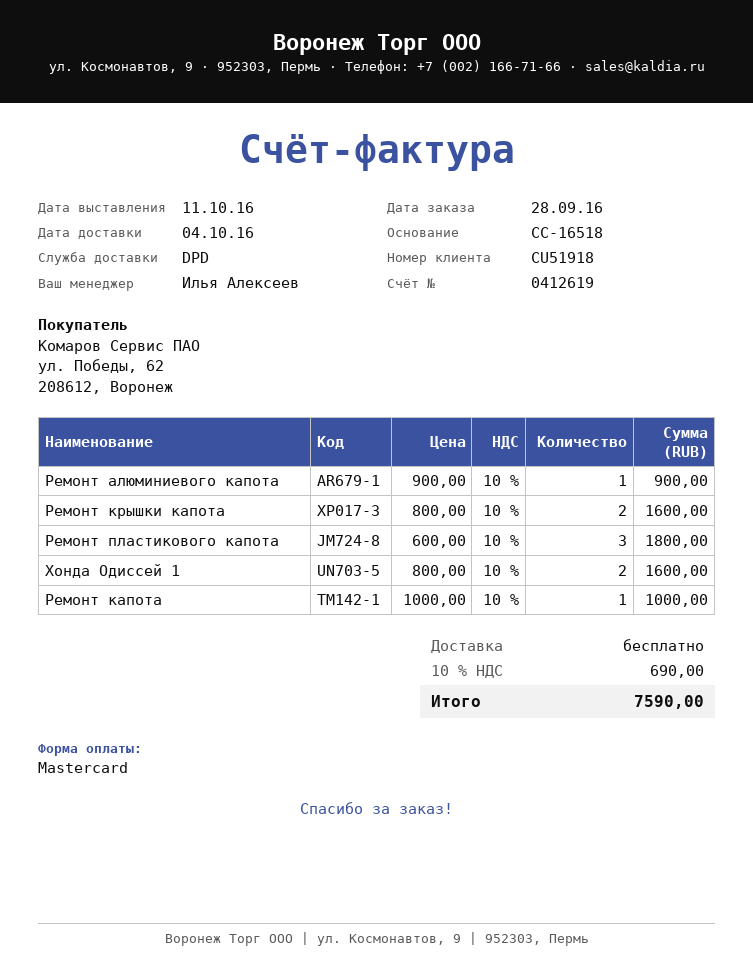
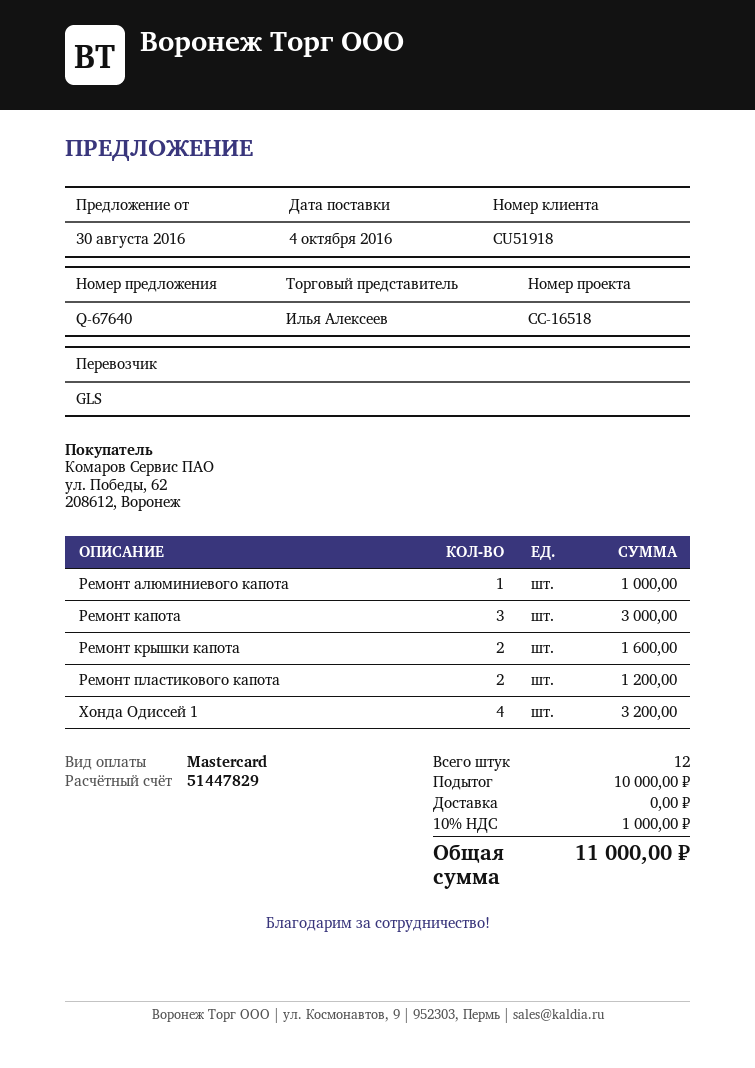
shipping method: DPD -> GLS
Ремонт алюминиевого капота: 1 for 900.00 -> 1 for 1000.00
Ремонт пластикового капота: 3 for 1800.00 -> 2 for 1200.00
Хонда Одиссей 1: 2 for 1600.00 -> 4 for 3200.00
Ремонт капота: 1 for 1000.00 -> 3 for 3000.00
tax: 10% = 690.00 -> 10% = 1000.00
total: 7590.00 -> 11000.00

